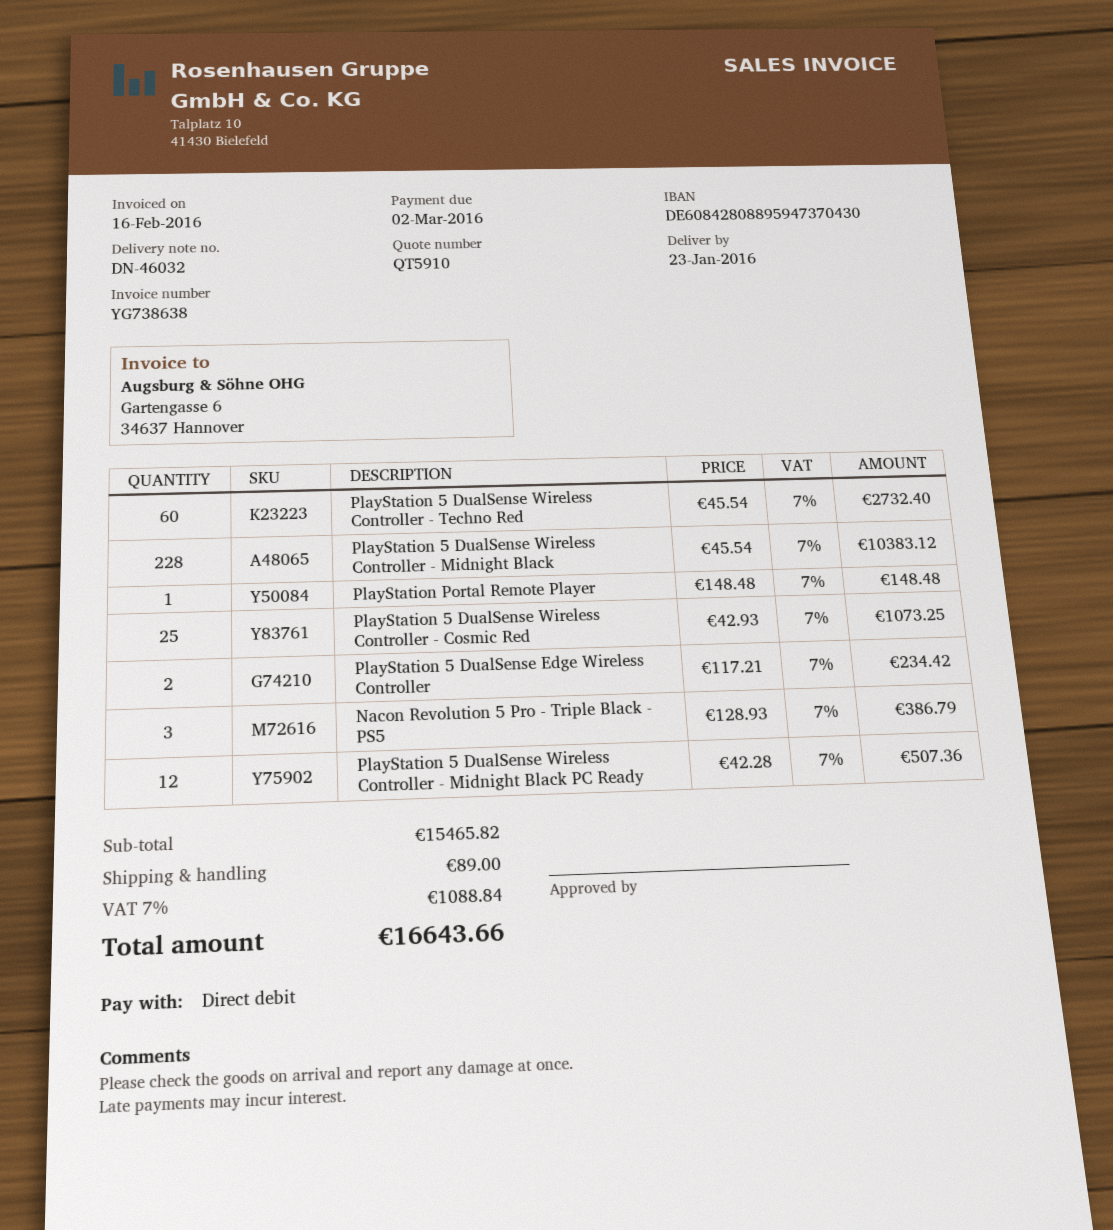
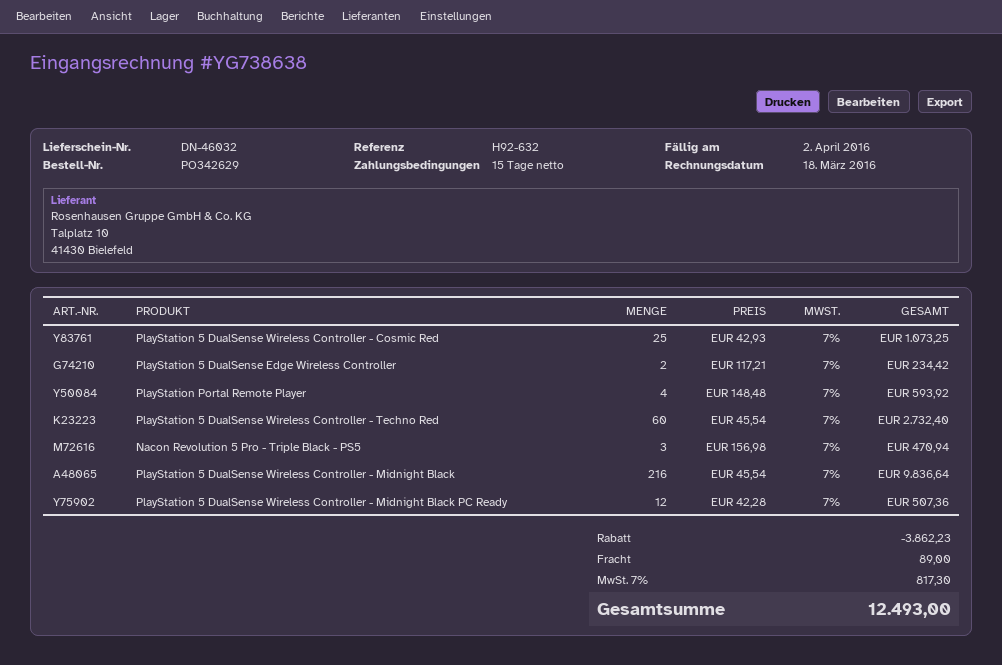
invoice date: 2016-02-16 -> 2016-03-18
due date: 2016-03-02 -> 2016-04-02
PlayStation 5 DualSense Wireless Controller - Midnight Black: 228 x 45.54 = 10383.12 -> 216 x 45.54 = 9836.64
PlayStation Portal Remote Player: 1 x 148.48 = 148.48 -> 4 x 148.48 = 593.92
Nacon Revolution 5 Pro - Triple Black - PS5: 3 x 128.93 = 386.79 -> 3 x 156.98 = 470.94
discount: none -> 3862.23
tax: 7% = 1088.84 -> 7% = 817.30
total: 16643.66 -> 12493.00

